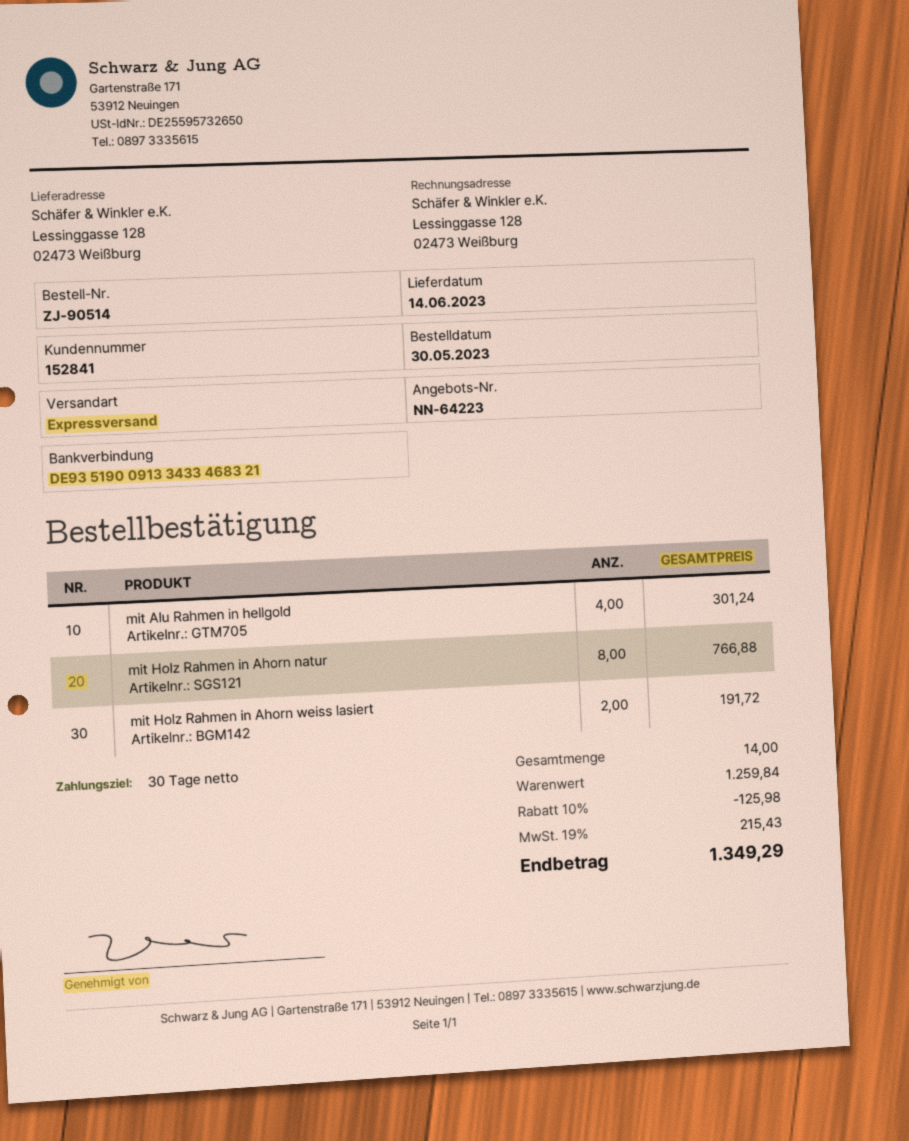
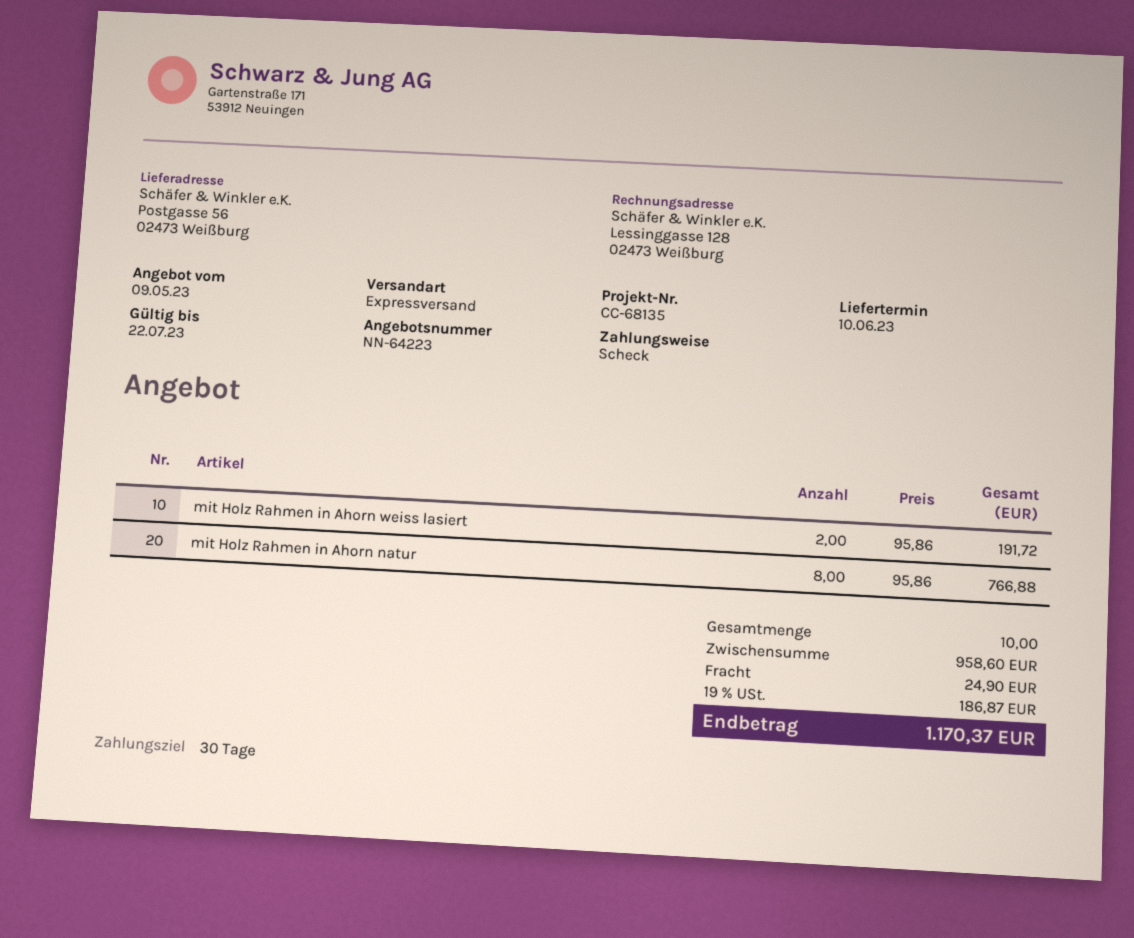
delivery date: 2023-06-14 -> 2023-06-10
ship to: Lessinggasse 128, 02473 Weißburg -> Postgasse 56, 02473 Weißburg
mit Alu Rahmen in hellgold: 4 for 301.24 -> none
total quantity: 14 -> 10
subtotal: 1259.84 -> 958.60
discount: 10% = 125.98 -> none
shipping: none -> 24.90
tax: 19% = 215.43 -> 19% = 186.87
total: 1349.29 -> 1170.37

